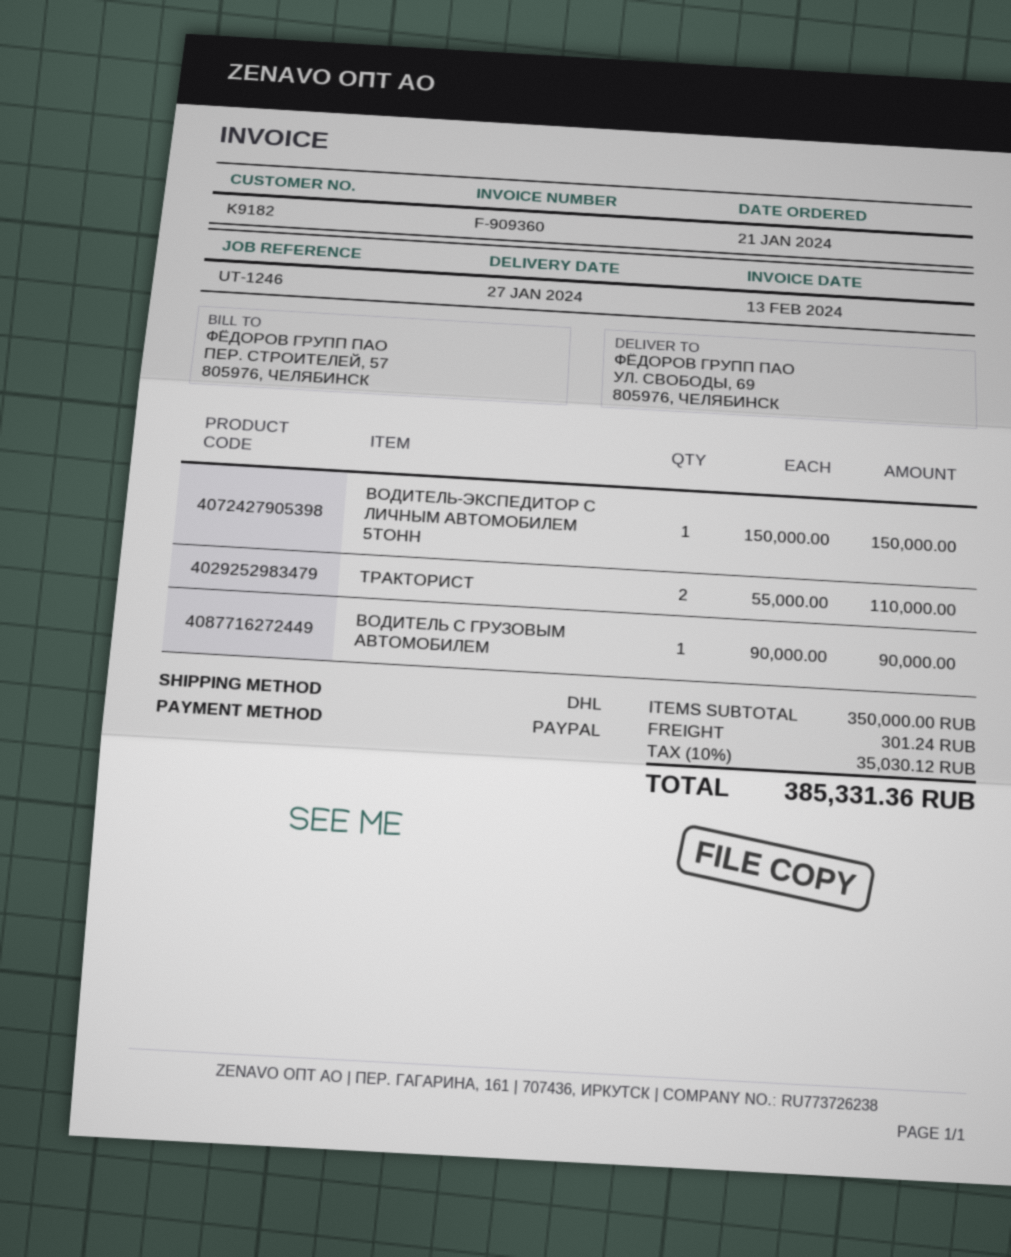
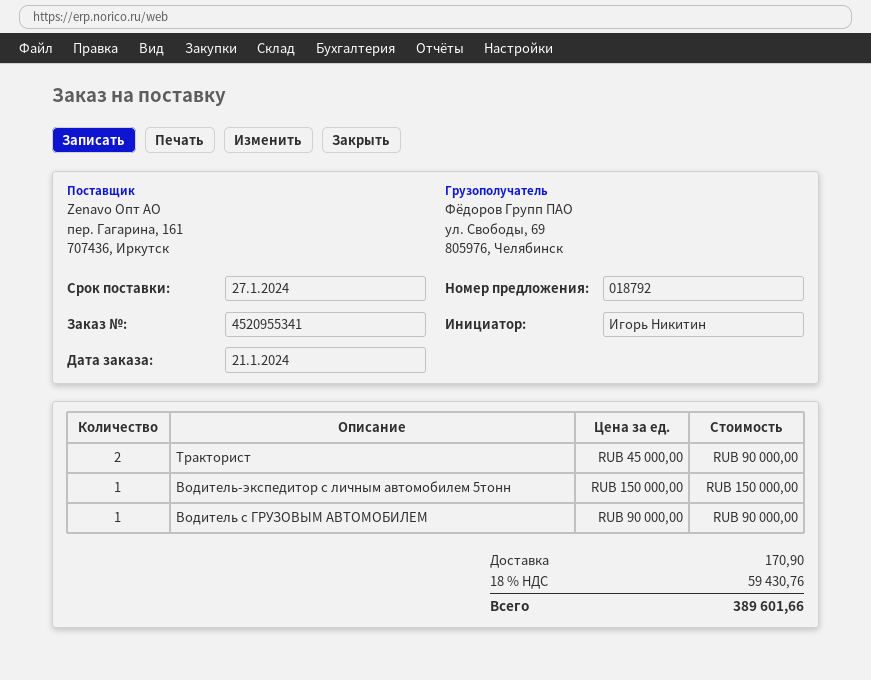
ТРАКТОРИСТ: 2 x 55000.00 = 110000.00 -> 2 x 45000.00 = 90000.00
shipping: 301.24 -> 170.90
tax: 10% = 35030.12 -> 18% = 59430.76
total: 385331.36 -> 389601.66

